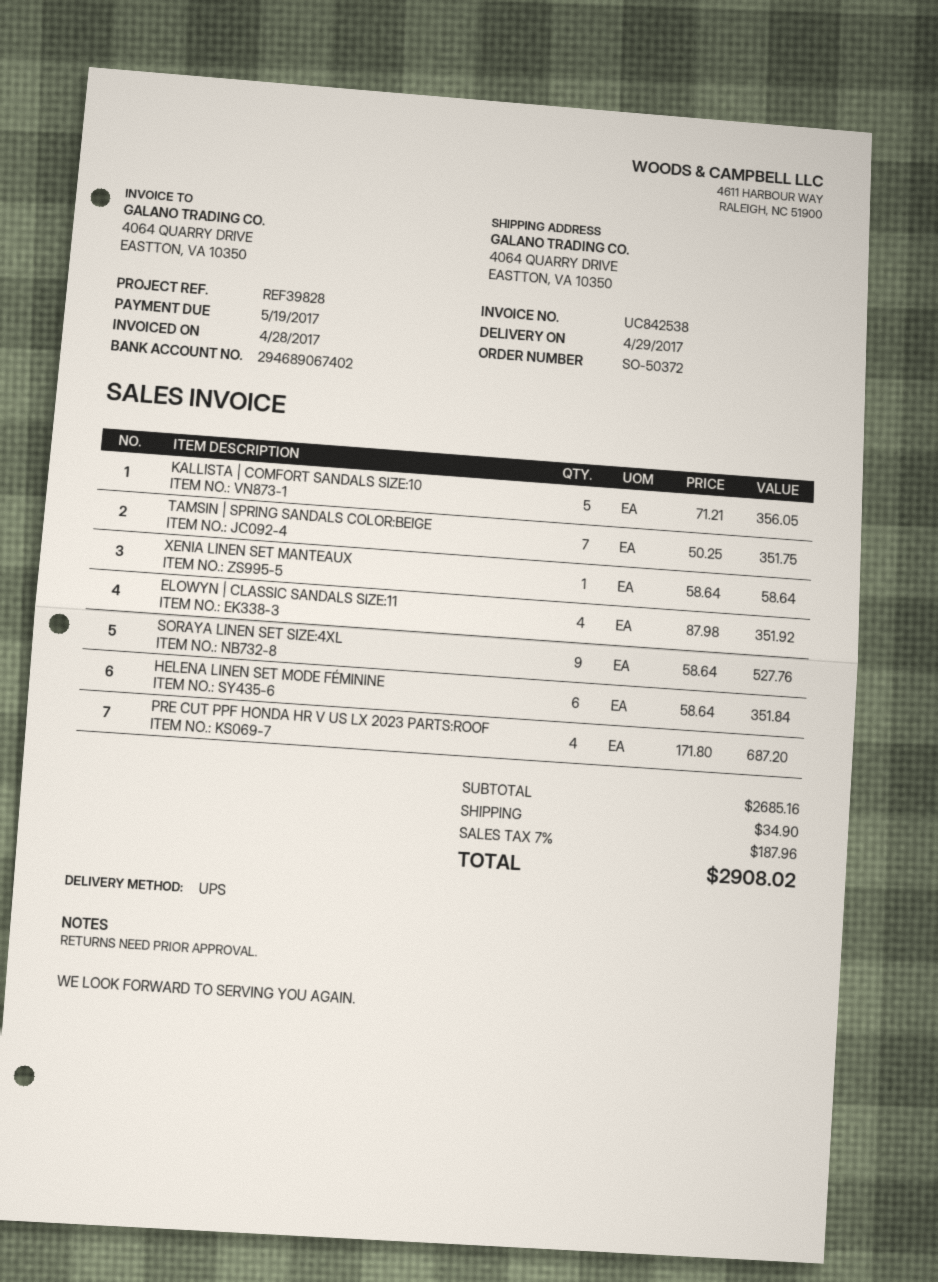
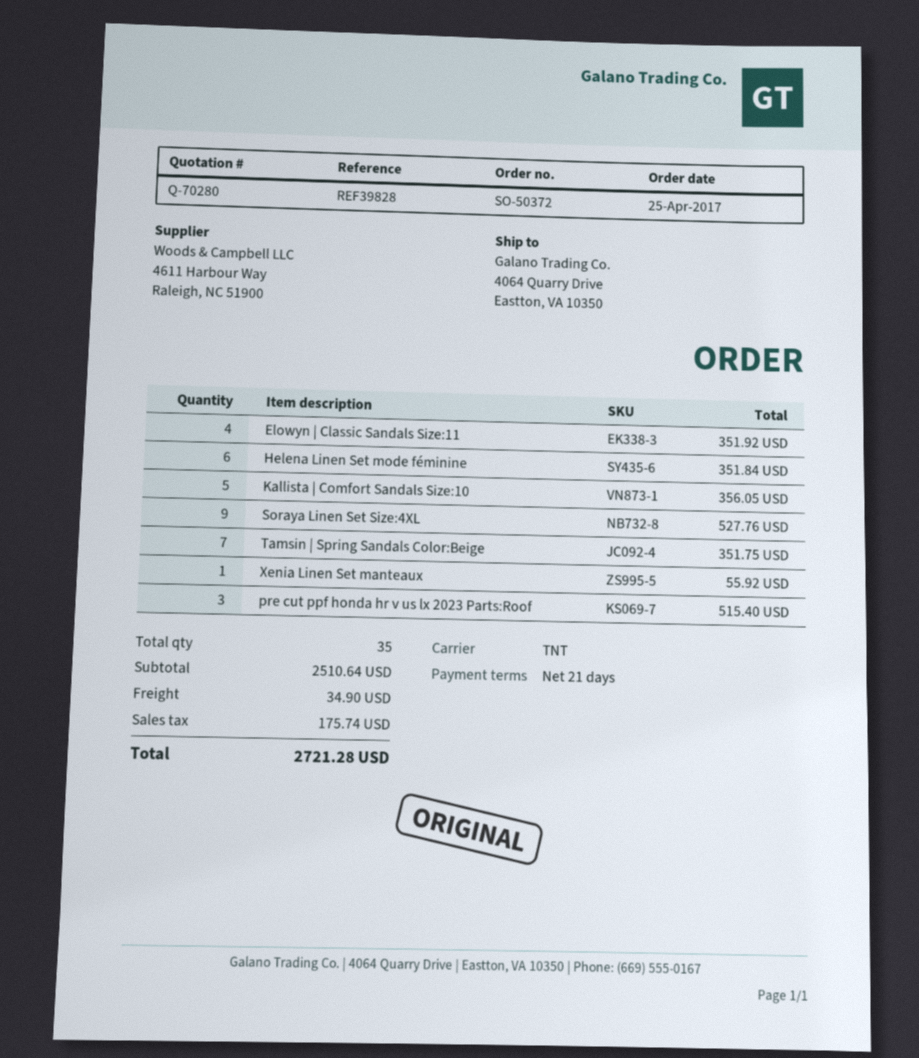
shipping method: UPS -> TNT
XENIA LINEN SET MANTEAUX: 1 for 58.64 -> 1 for 55.92
PRE CUT PPF HONDA HR V US LX 2023 PARTS:ROOF: 4 for 687.20 -> 3 for 515.40
subtotal: 2685.16 -> 2510.64
tax: 187.96 -> 175.74
total: 2908.02 -> 2721.28

